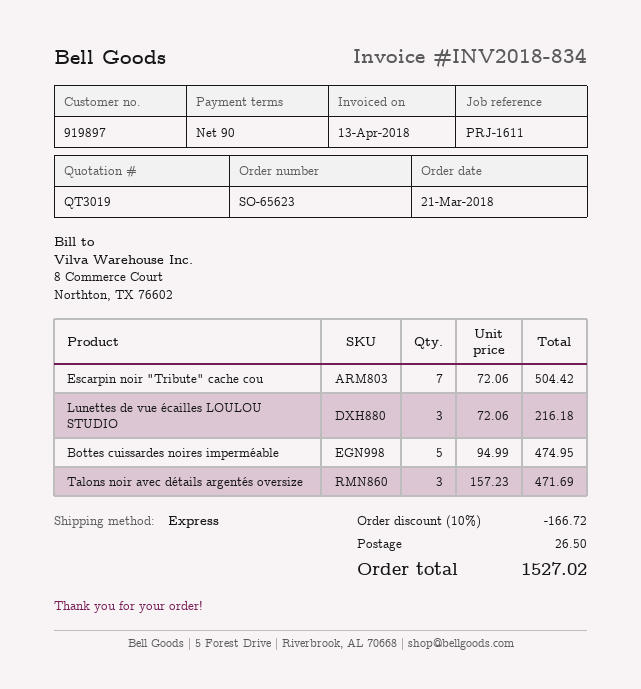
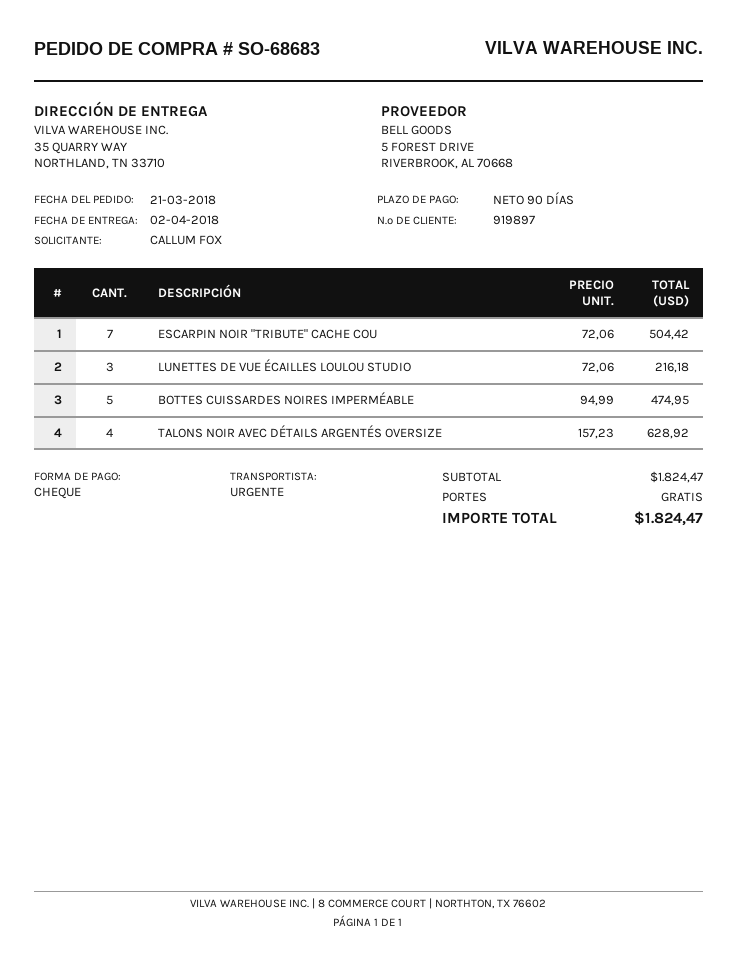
order number: SO-65623 -> SO-68683
Talons noir avec détails argentés oversize: 3 x 157.23 = 471.69 -> 4 x 157.23 = 628.92
discount: 10% = 166.72 -> none
shipping: 26.50 -> 0.00
total: 1527.02 -> 1824.47

